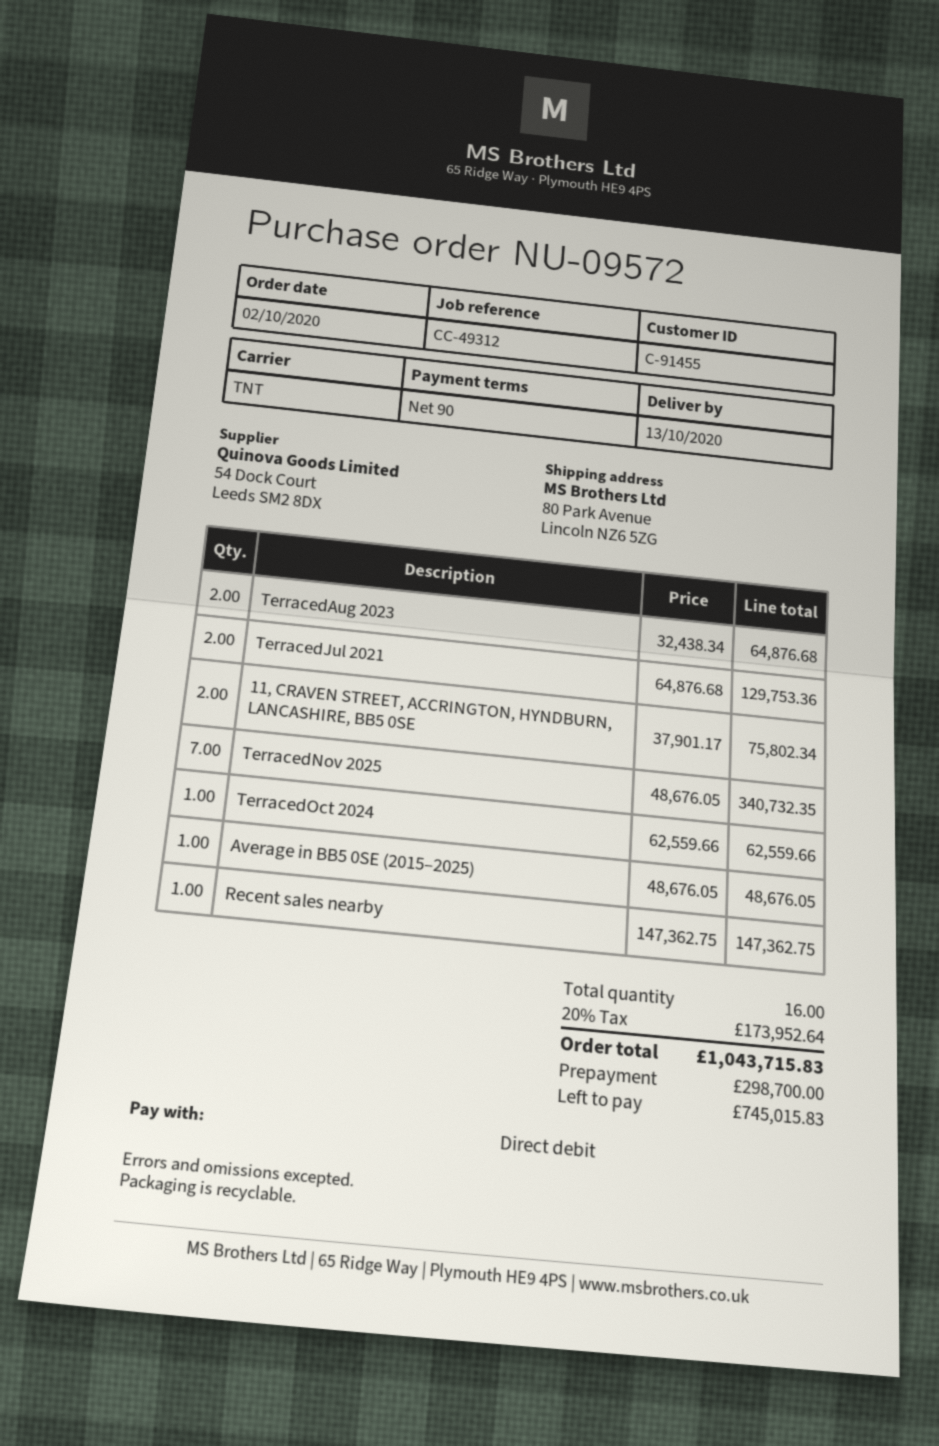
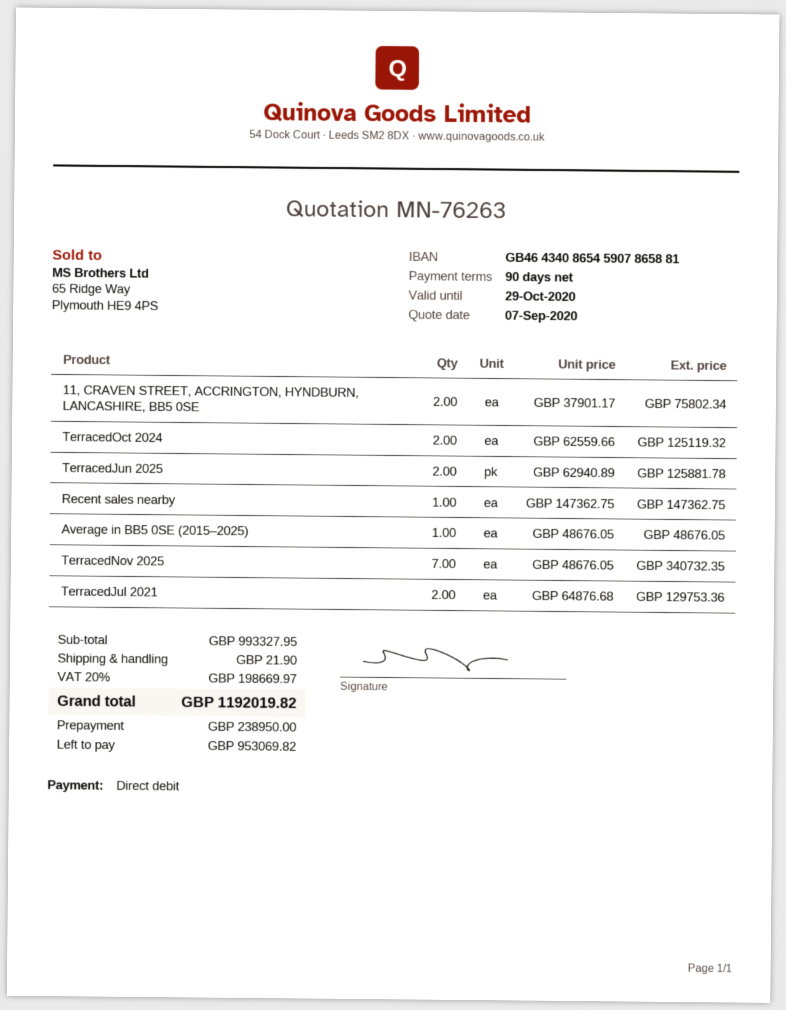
TerracedAug 2023: 2 x 32438.34 = 64876.68 -> none
TerracedOct 2024: 1 x 62559.66 = 62559.66 -> 2 x 62559.66 = 125119.32
TerracedJun 2025: none -> 2 x 62940.89 = 125881.78
shipping: none -> 21.90
tax: 20% = 173952.64 -> 20% = 198669.97
total: 1043715.83 -> 1192019.82
deposit: 298700.00 -> 238950.00
balance: 745015.83 -> 953069.82

